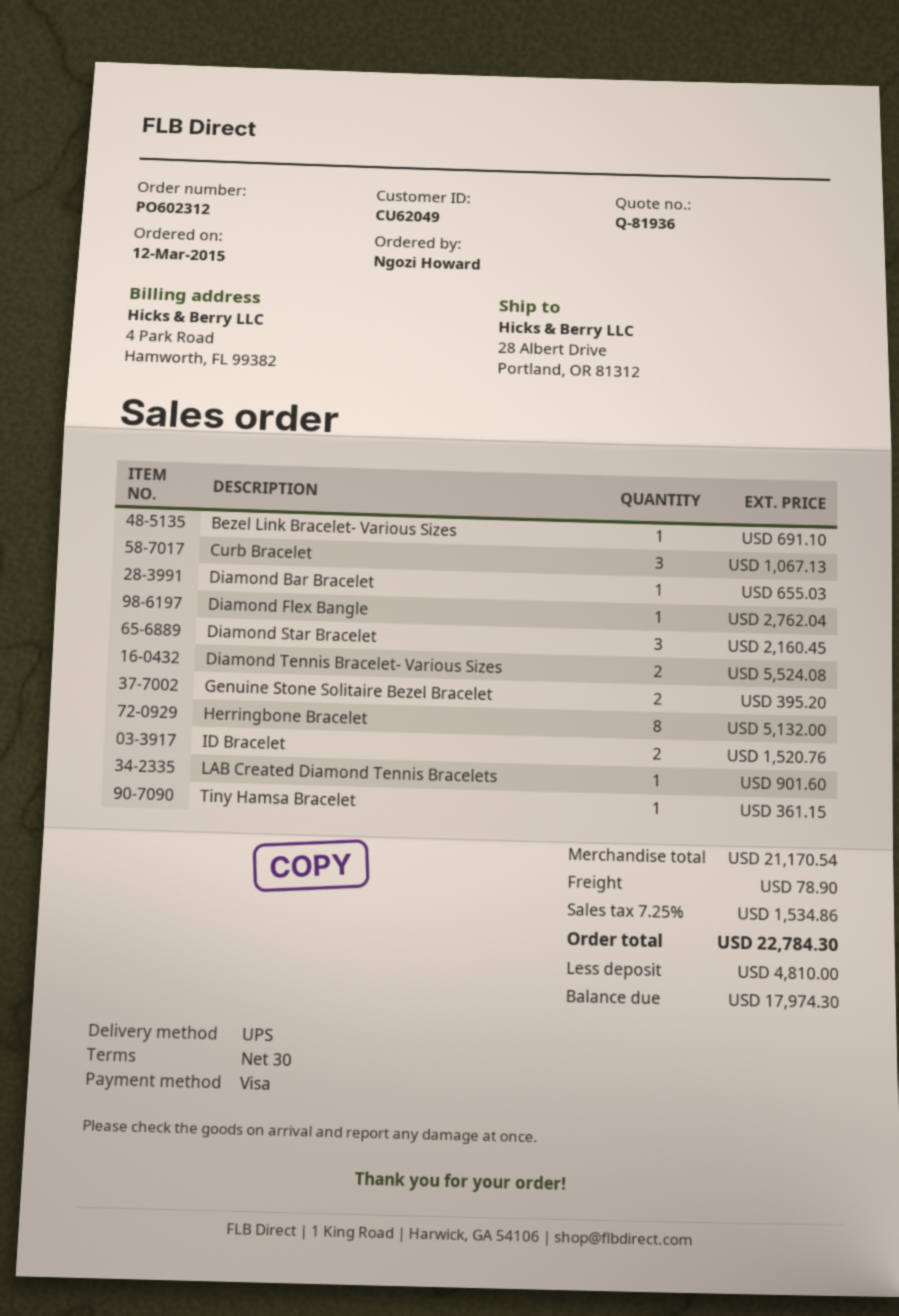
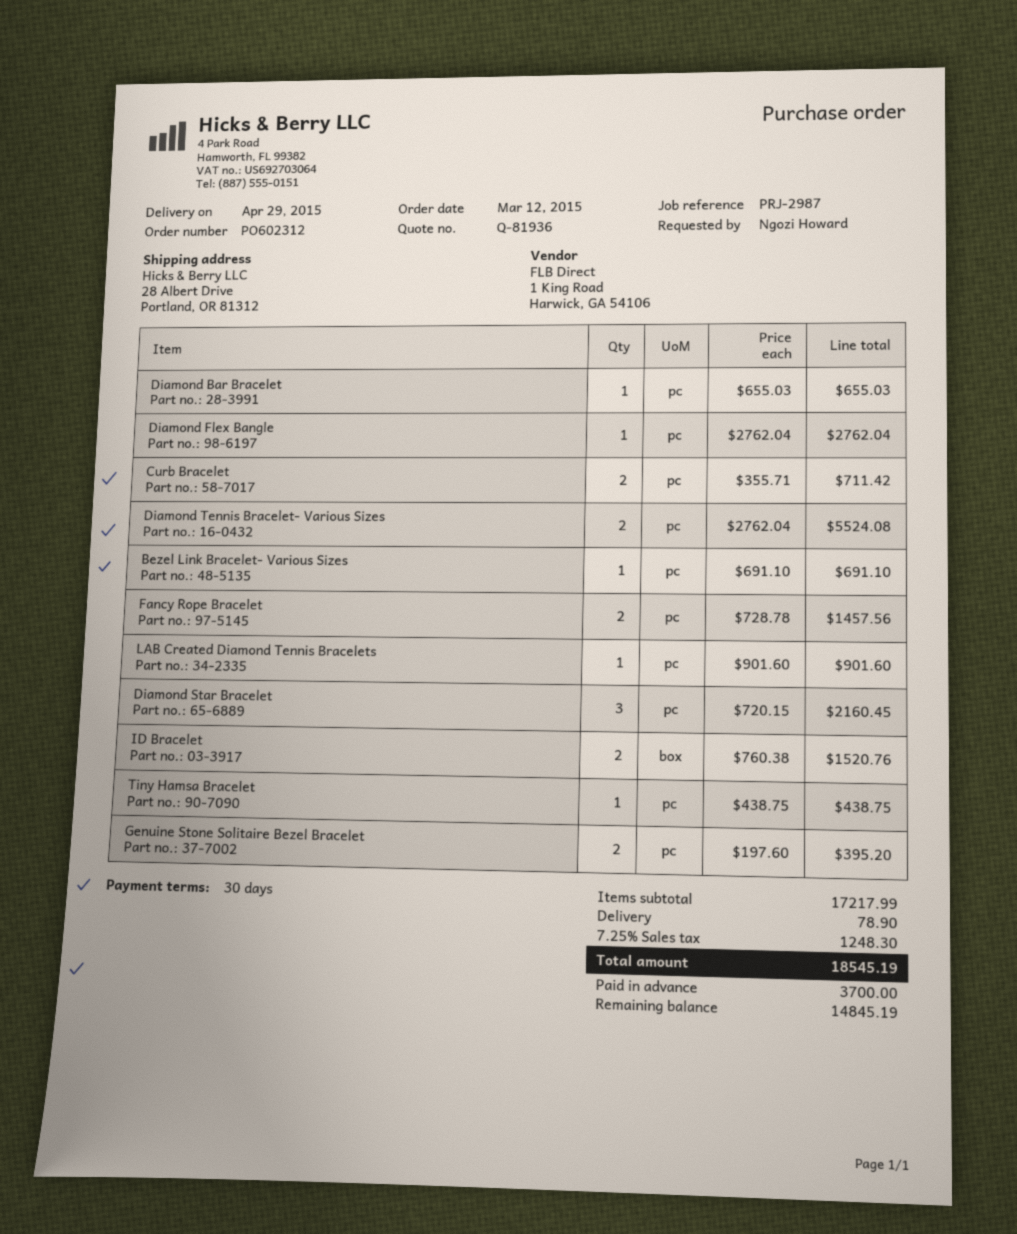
Curb Bracelet: 3 for 1067.13 -> 2 for 711.42
Herringbone Bracelet: 8 for 5132.00 -> none
Tiny Hamsa Bracelet: 1 for 361.15 -> 1 for 438.75
Fancy Rope Bracelet: none -> 2 for 1457.56
subtotal: 21170.54 -> 17217.99
tax: 7.25% = 1534.86 -> 7.25% = 1248.30
total: 22784.30 -> 18545.19
deposit: 4810.00 -> 3700.00
balance: 17974.30 -> 14845.19

